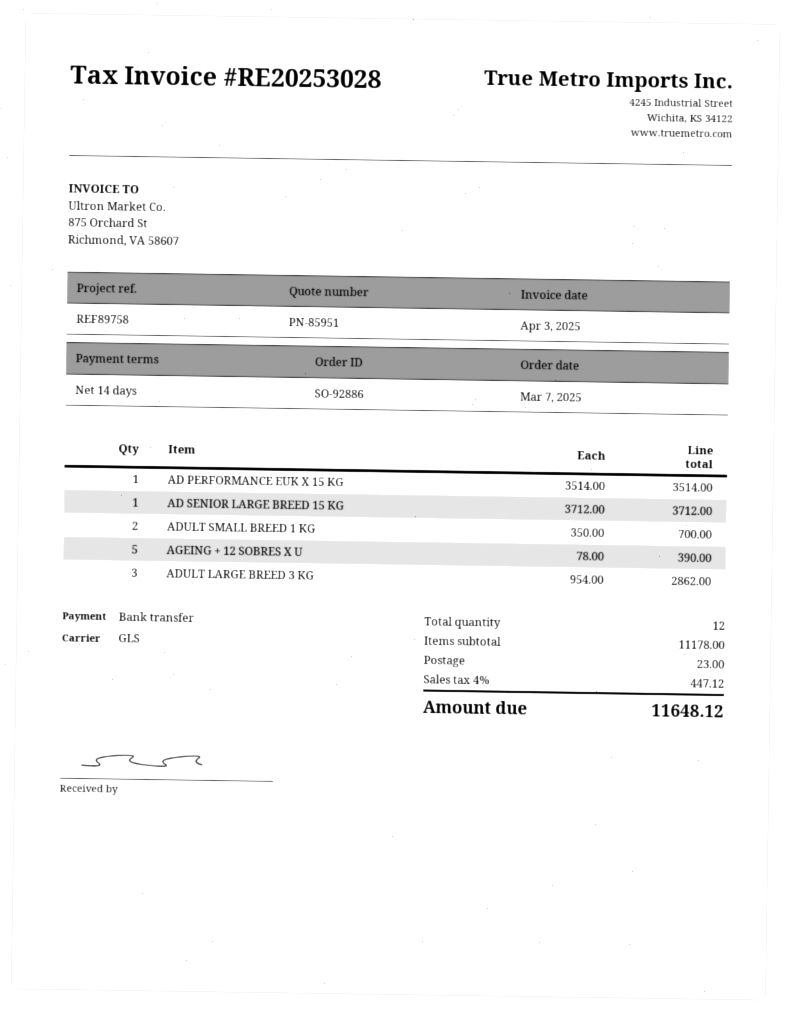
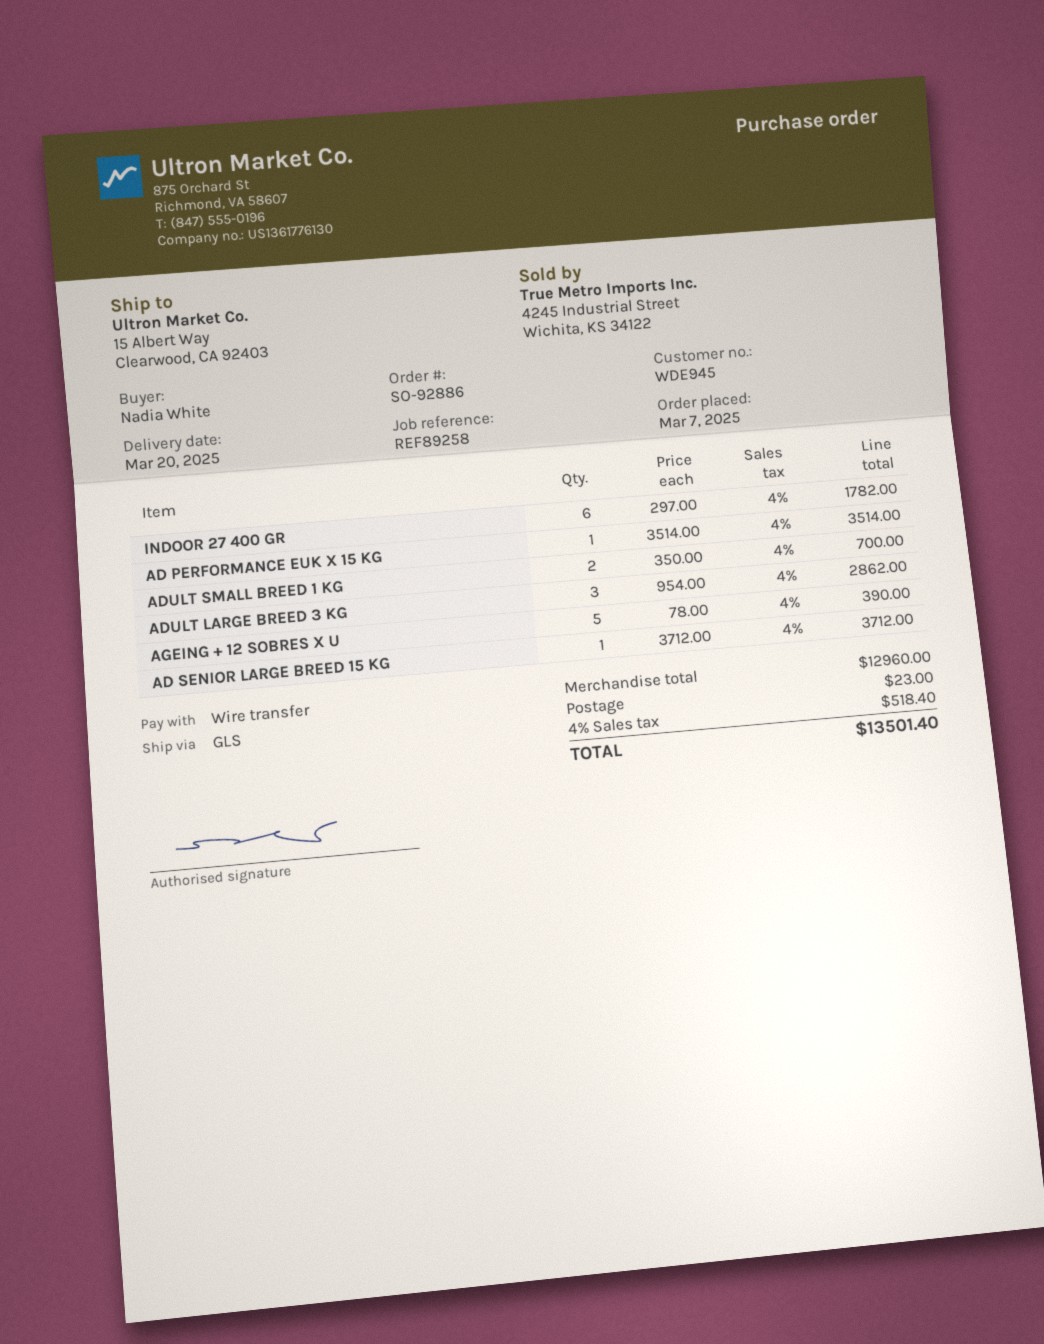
reference: REF89758 -> REF89258
INDOOR 27 400 GR: none -> 6 x 297.00 = 1782.00
subtotal: 11178.00 -> 12960.00
tax: 4% = 447.12 -> 4% = 518.40
total: 11648.12 -> 13501.40

